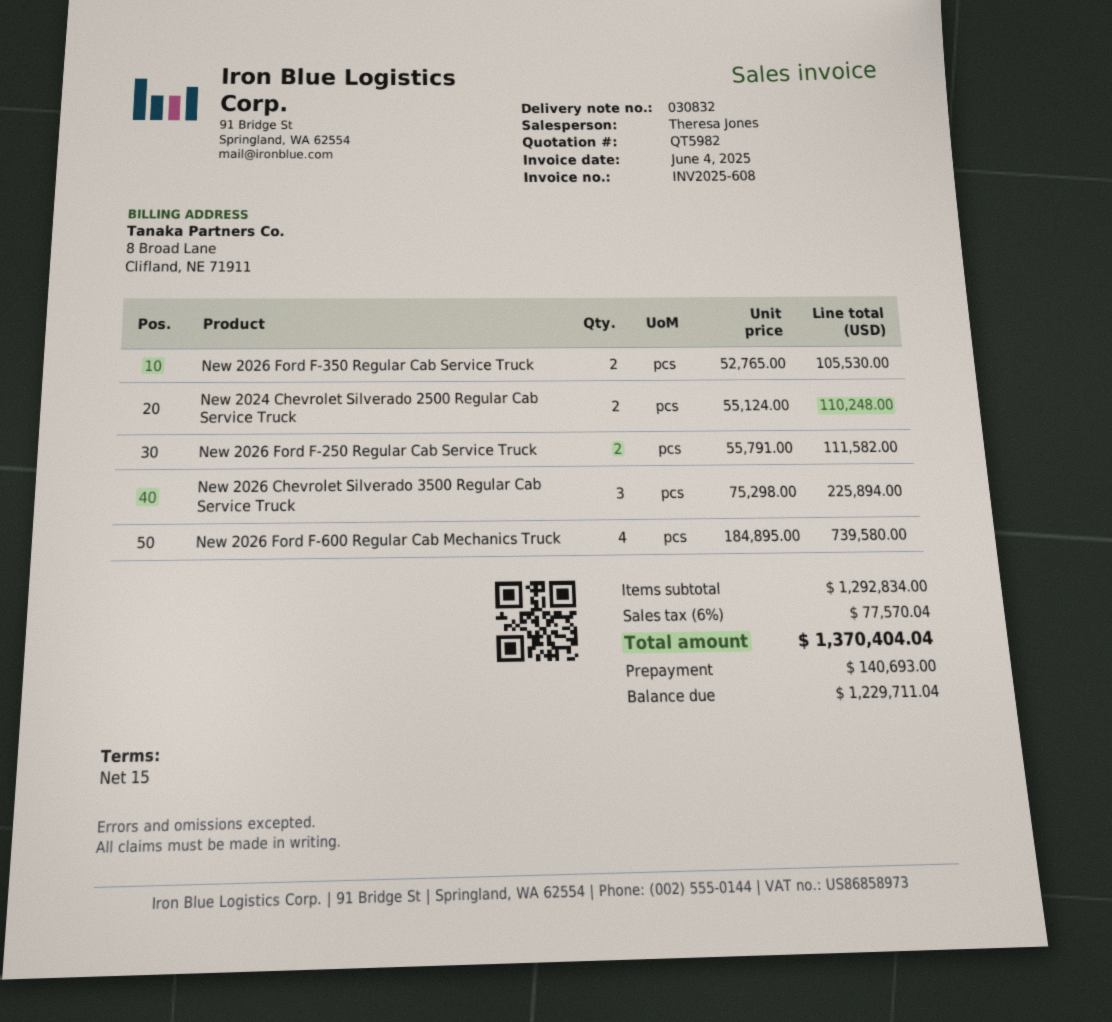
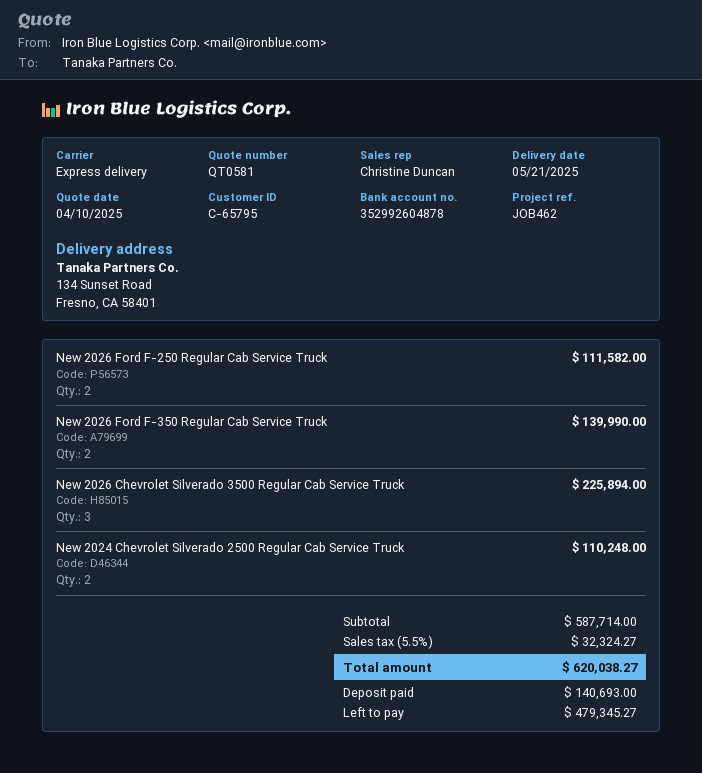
quote number: QT5982 -> QT0581
sales rep: Theresa Jones -> Christine Duncan
New 2026 Ford F-350 Regular Cab Service Truck: 2 for 105530.00 -> 2 for 139990.00
New 2026 Ford F-600 Regular Cab Mechanics Truck: 4 for 739580.00 -> none
subtotal: 1292834.00 -> 587714.00
tax: 6% = 77570.04 -> 5.5% = 32324.27
total: 1370404.04 -> 620038.27
balance: 1229711.04 -> 479345.27

